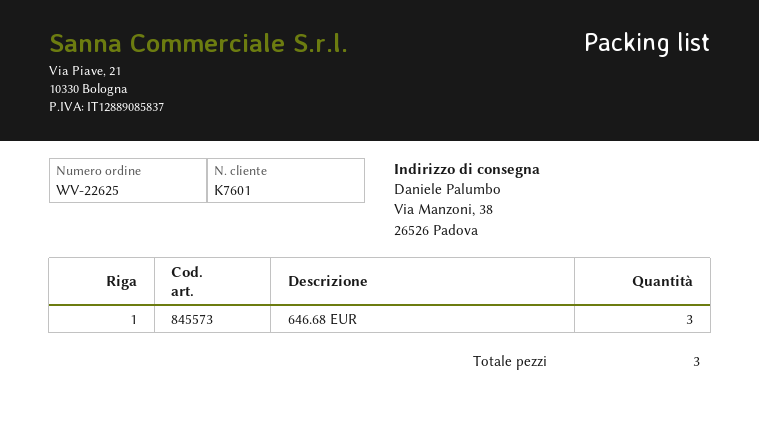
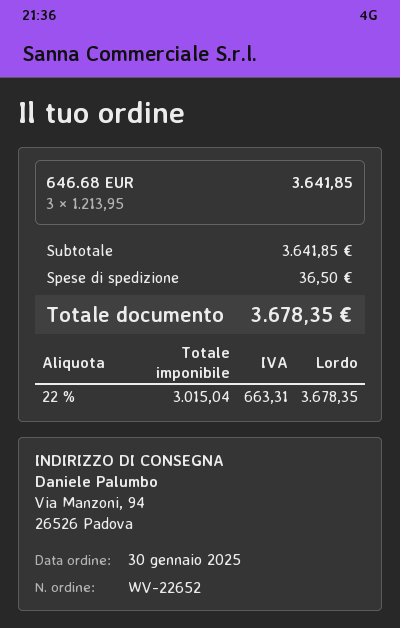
order number: WV-22625 -> WV-22652
ship to: Via Manzoni, 38, 26526 Padova -> Via Manzoni, 94, 26526 Padova

